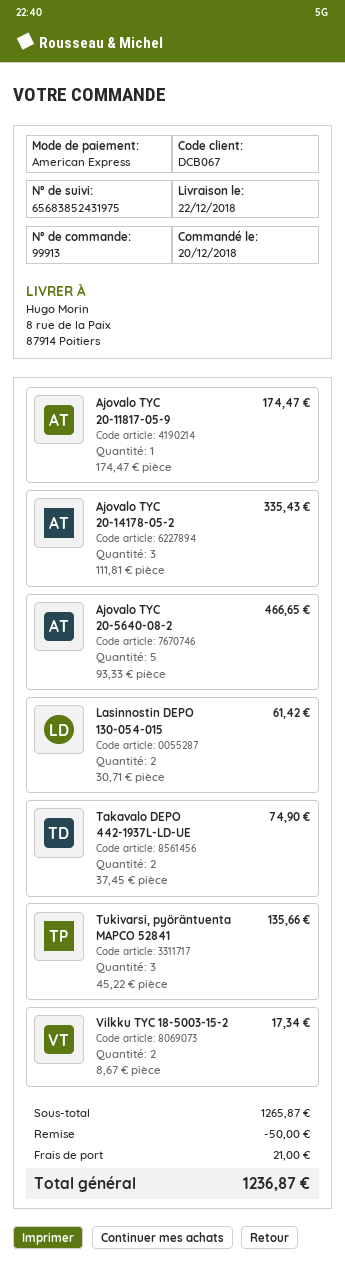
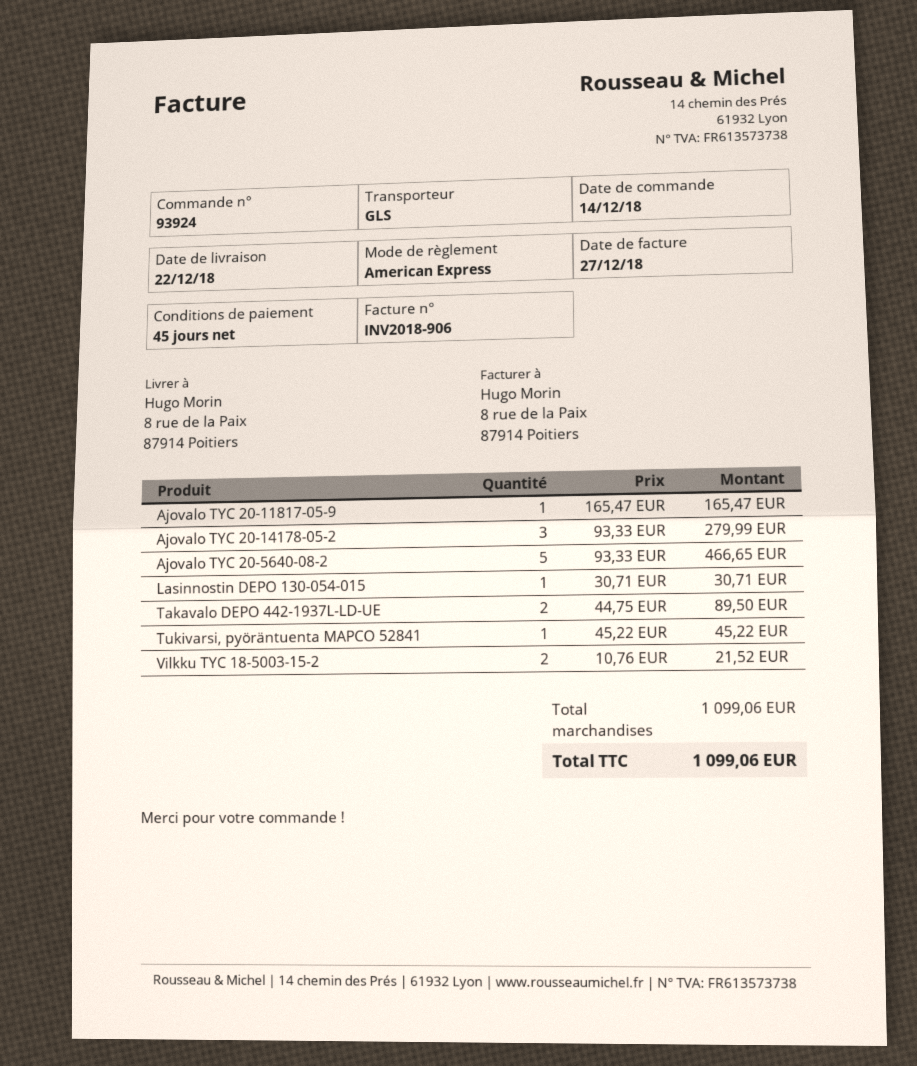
order number: 99913 -> 93924
order date: 2018-12-20 -> 2018-12-14
Ajovalo TYC 20-11817-05-9: 1 x 174.47 = 174.47 -> 1 x 165.47 = 165.47
Ajovalo TYC 20-14178-05-2: 3 x 111.81 = 335.43 -> 3 x 93.33 = 279.99
Lasinnostin DEPO 130-054-015: 2 x 30.71 = 61.42 -> 1 x 30.71 = 30.71
Takavalo DEPO 442-1937L-LD-UE: 2 x 37.45 = 74.90 -> 2 x 44.75 = 89.50
Tukivarsi, pyöräntuenta MAPCO 52841: 3 x 45.22 = 135.66 -> 1 x 45.22 = 45.22
Vilkku TYC 18-5003-15-2: 2 x 8.67 = 17.34 -> 2 x 10.76 = 21.52
subtotal: 1265.87 -> 1099.06
discount: 50.00 -> none
shipping: 21.00 -> none
total: 1236.87 -> 1099.06

